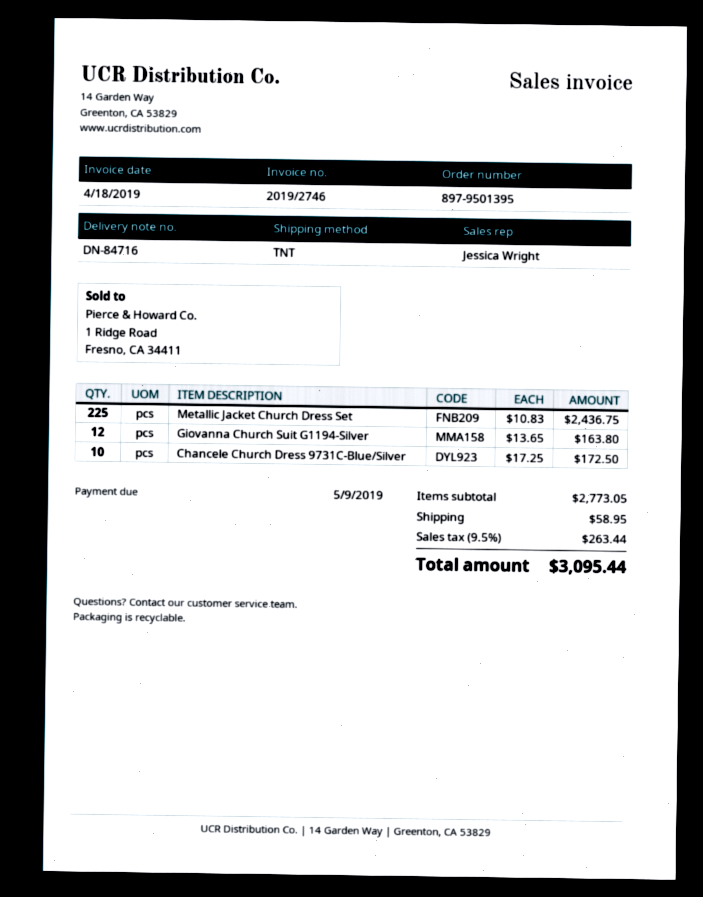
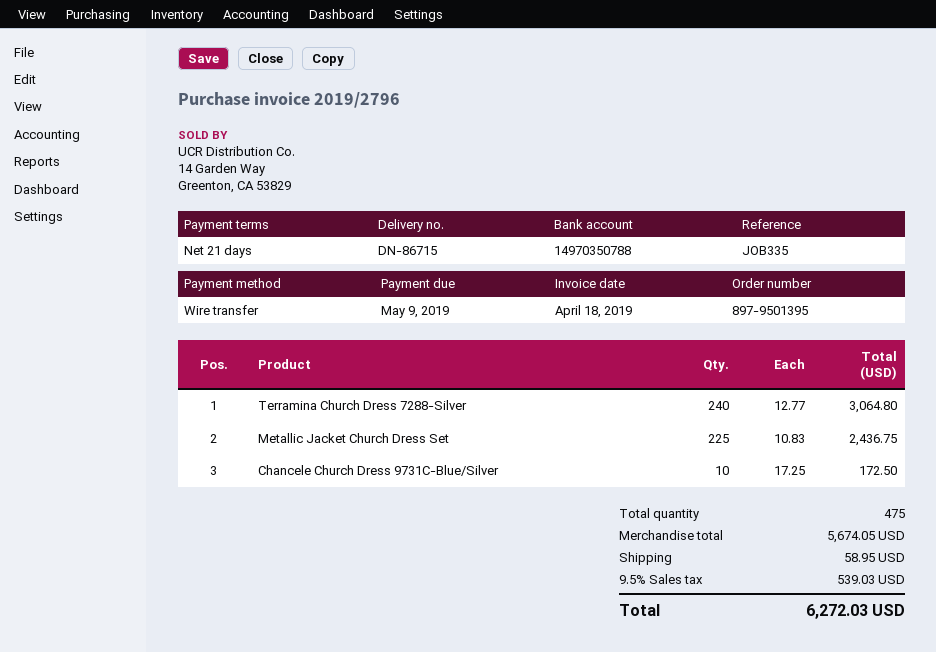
delivery note number: DN-84716 -> DN-86715
invoice number: 2019/2746 -> 2019/2796
Giovanna Church Suit G1194-Silver: 12 x 13.65 = 163.80 -> none
Terramina Church Dress 7288-Silver: none -> 240 x 12.77 = 3064.80
subtotal: 2773.05 -> 5674.05
tax: 9.5% = 263.44 -> 9.5% = 539.03
total: 3095.44 -> 6272.03

